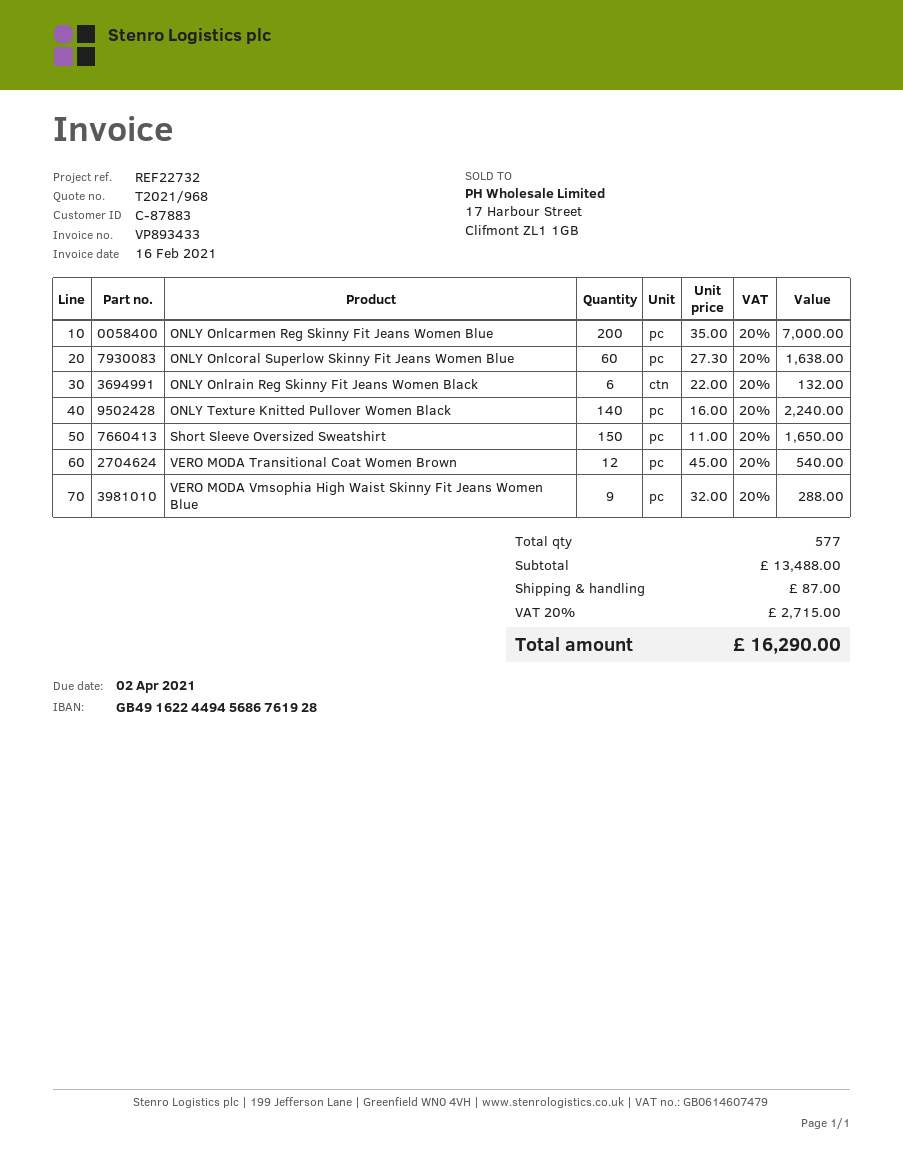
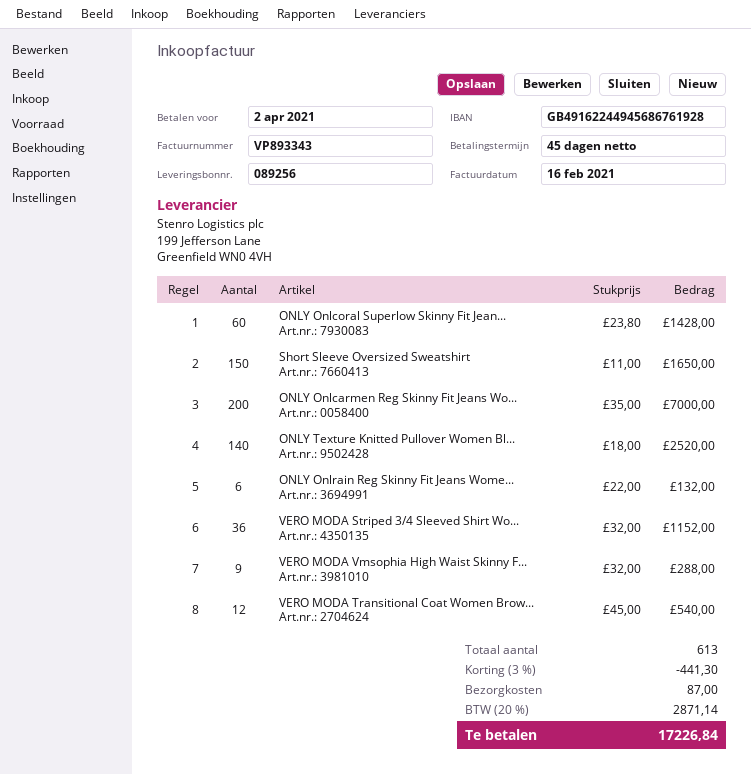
invoice number: VP893433 -> VP893343
ONLY Onlcoral Superlow Skinny Fit Jeans Women Blue: 60 x 27.30 = 1638.00 -> 60 x 23.80 = 1428.00
ONLY Texture Knitted Pullover Women Black: 140 x 16.00 = 2240.00 -> 140 x 18.00 = 2520.00
VERO MODA Striped 3/4 Sleeved Shirt Wo...: none -> 36 x 32.00 = 1152.00
total quantity: 577 -> 613
discount: none -> 3% = 441.30
tax: 20% = 2715.00 -> 20% = 2871.14
total: 16290.00 -> 17226.84

